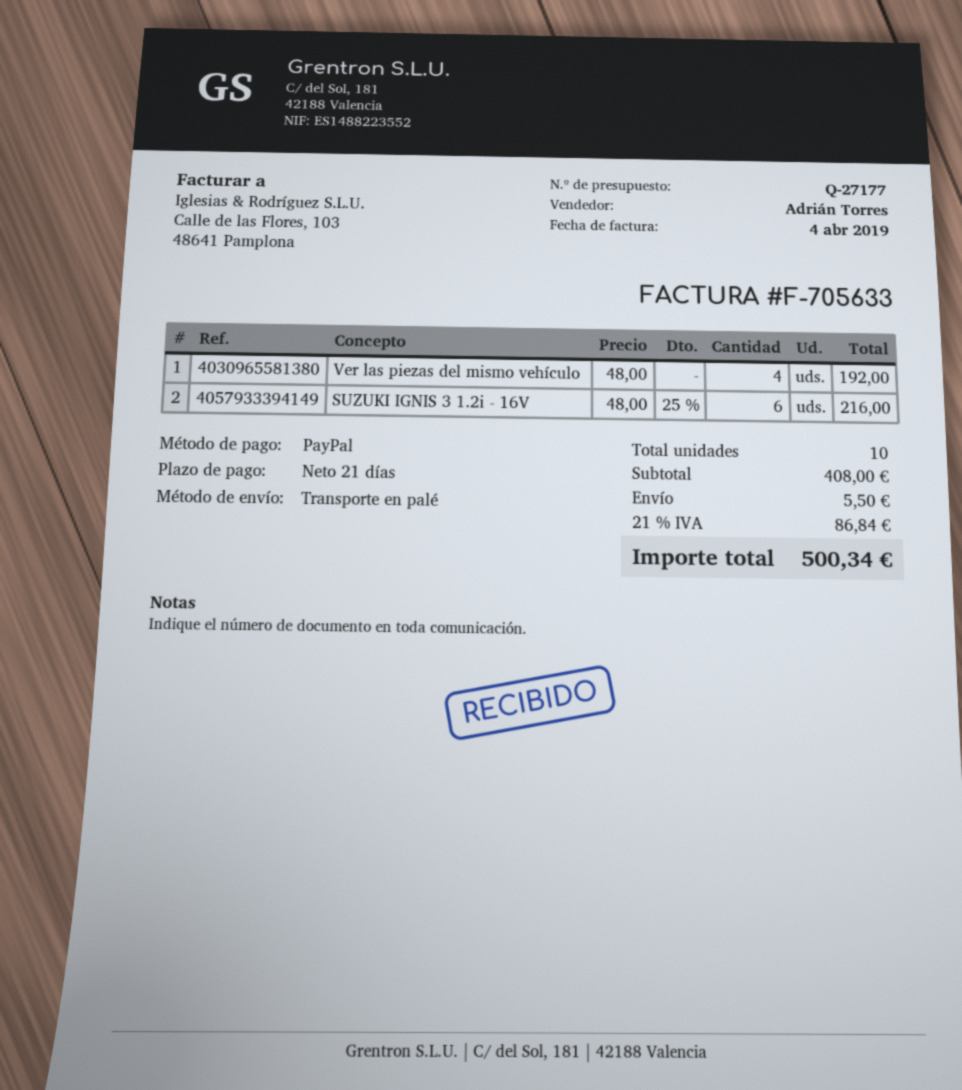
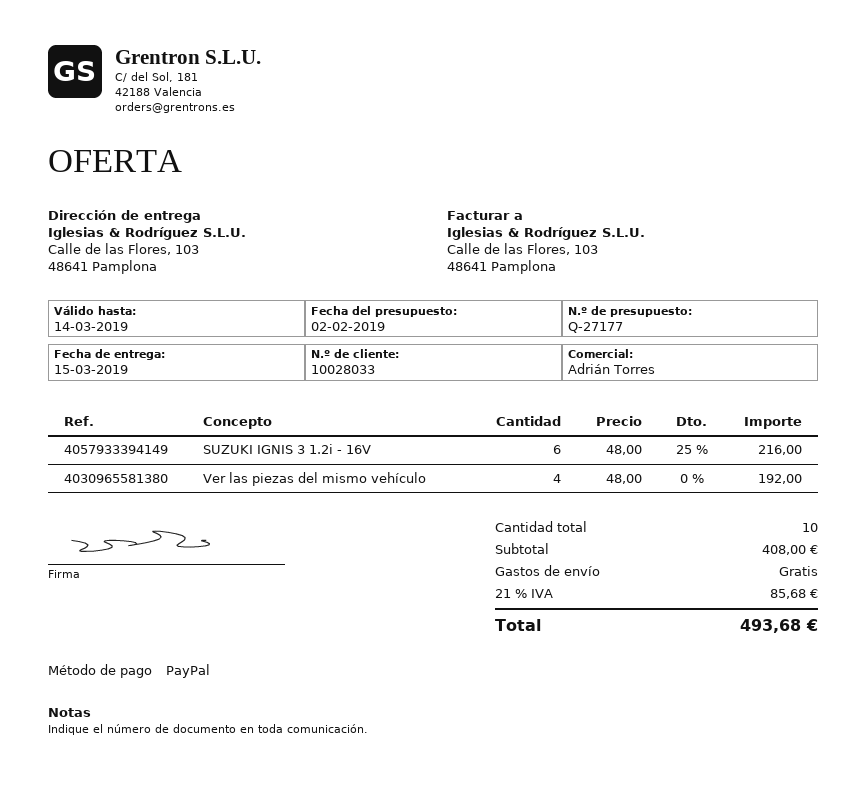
shipping: 5.50 -> 0.00
tax: 21% = 86.84 -> 21% = 85.68
total: 500.34 -> 493.68

